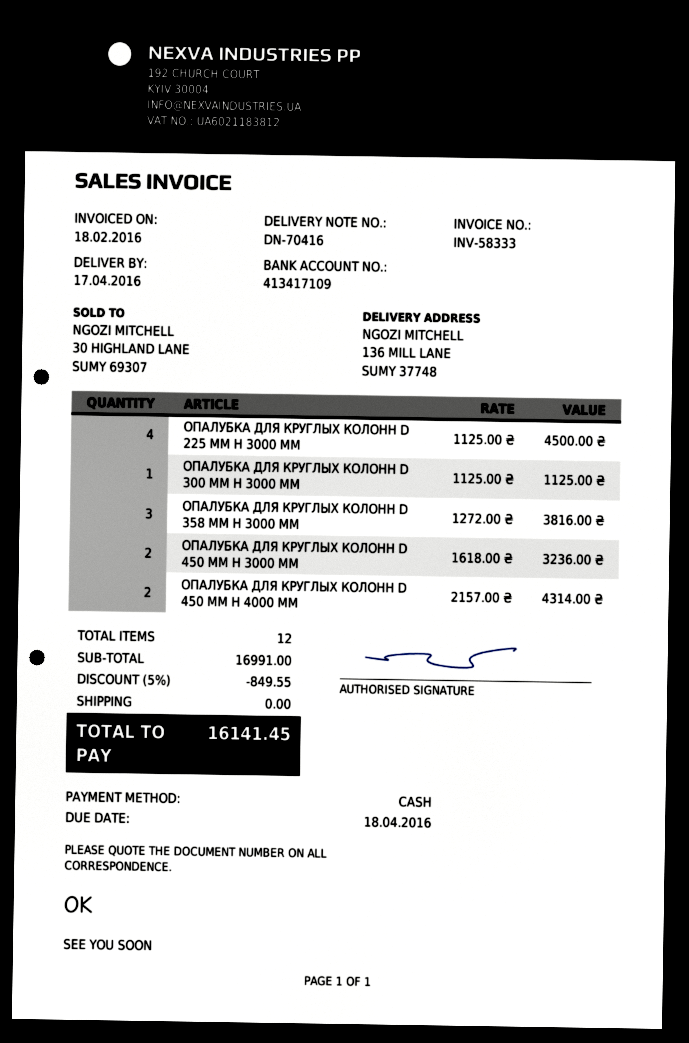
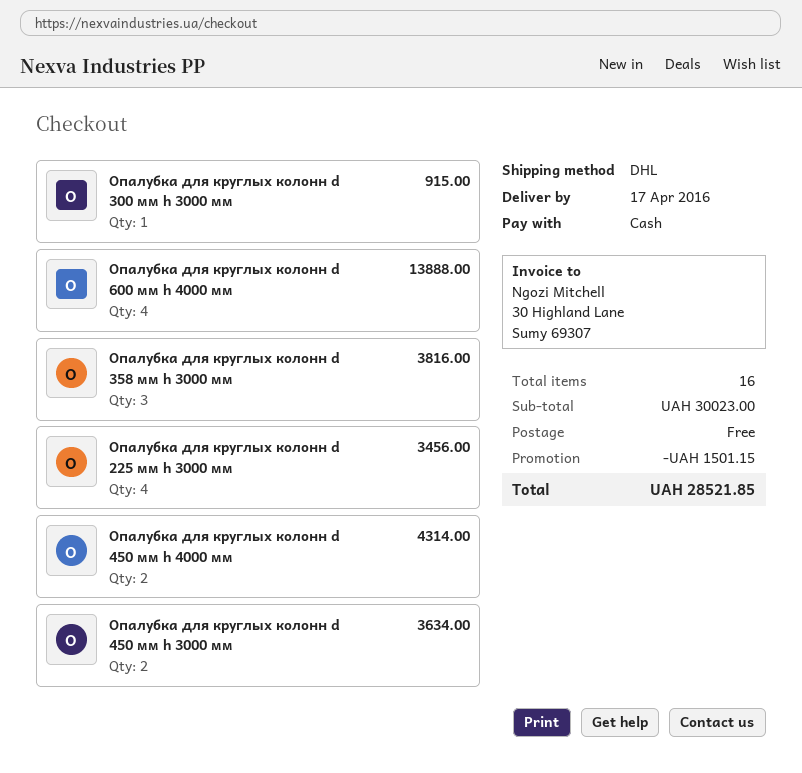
ОПАЛУБКА ДЛЯ КРУГЛЫХ КОЛОНН D 225 ММ H 3000 ММ: 4 for 4500.00 -> 4 for 3456.00
ОПАЛУБКА ДЛЯ КРУГЛЫХ КОЛОНН D 300 ММ H 3000 ММ: 1 for 1125.00 -> 1 for 915.00
ОПАЛУБКА ДЛЯ КРУГЛЫХ КОЛОНН D 450 ММ H 3000 ММ: 2 for 3236.00 -> 2 for 3634.00
Опалубка для круглых колонн d 600 мм h 4000 мм: none -> 4 for 13888.00
total quantity: 12 -> 16
subtotal: 16991.00 -> 30023.00
discount: 849.55 -> 1501.15
total: 16141.45 -> 28521.85

